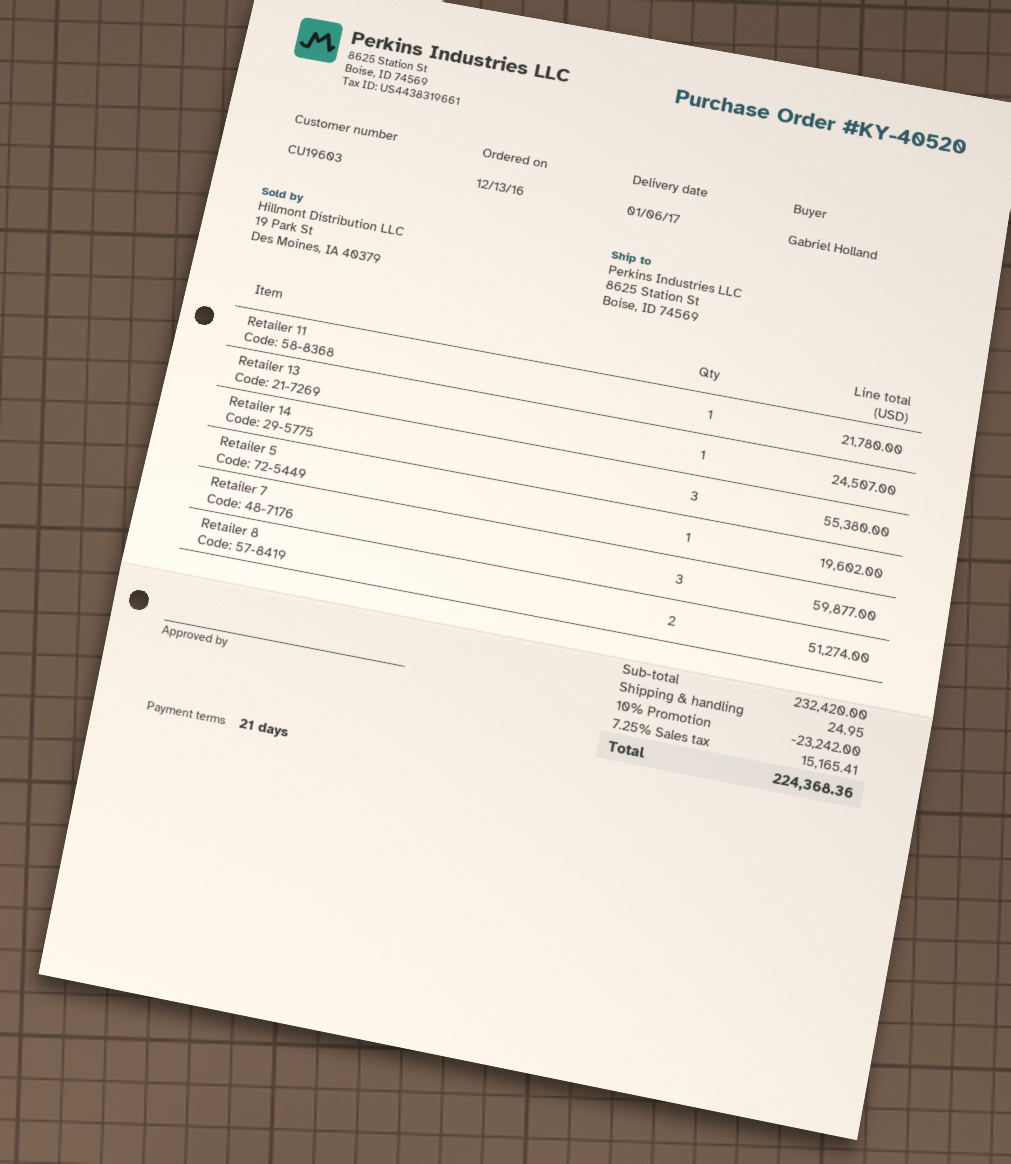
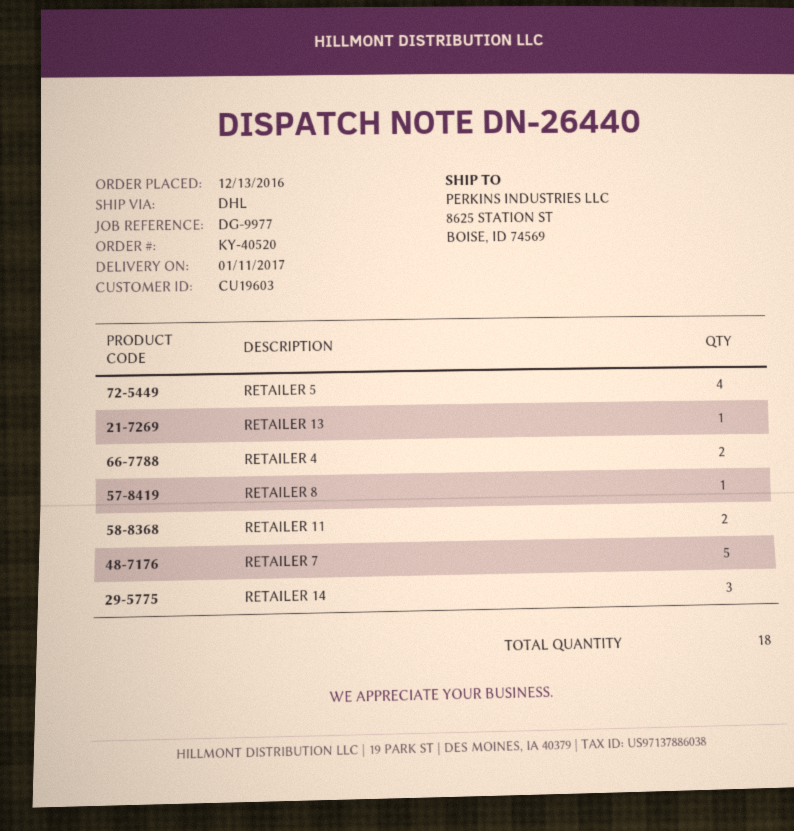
delivery date: 2017-01-06 -> 2017-01-11
Retailer 11: 1 -> 2
Retailer 5: 1 -> 4
Retailer 7: 3 -> 5
Retailer 8: 2 -> 1
RETAILER 4: none -> 2

